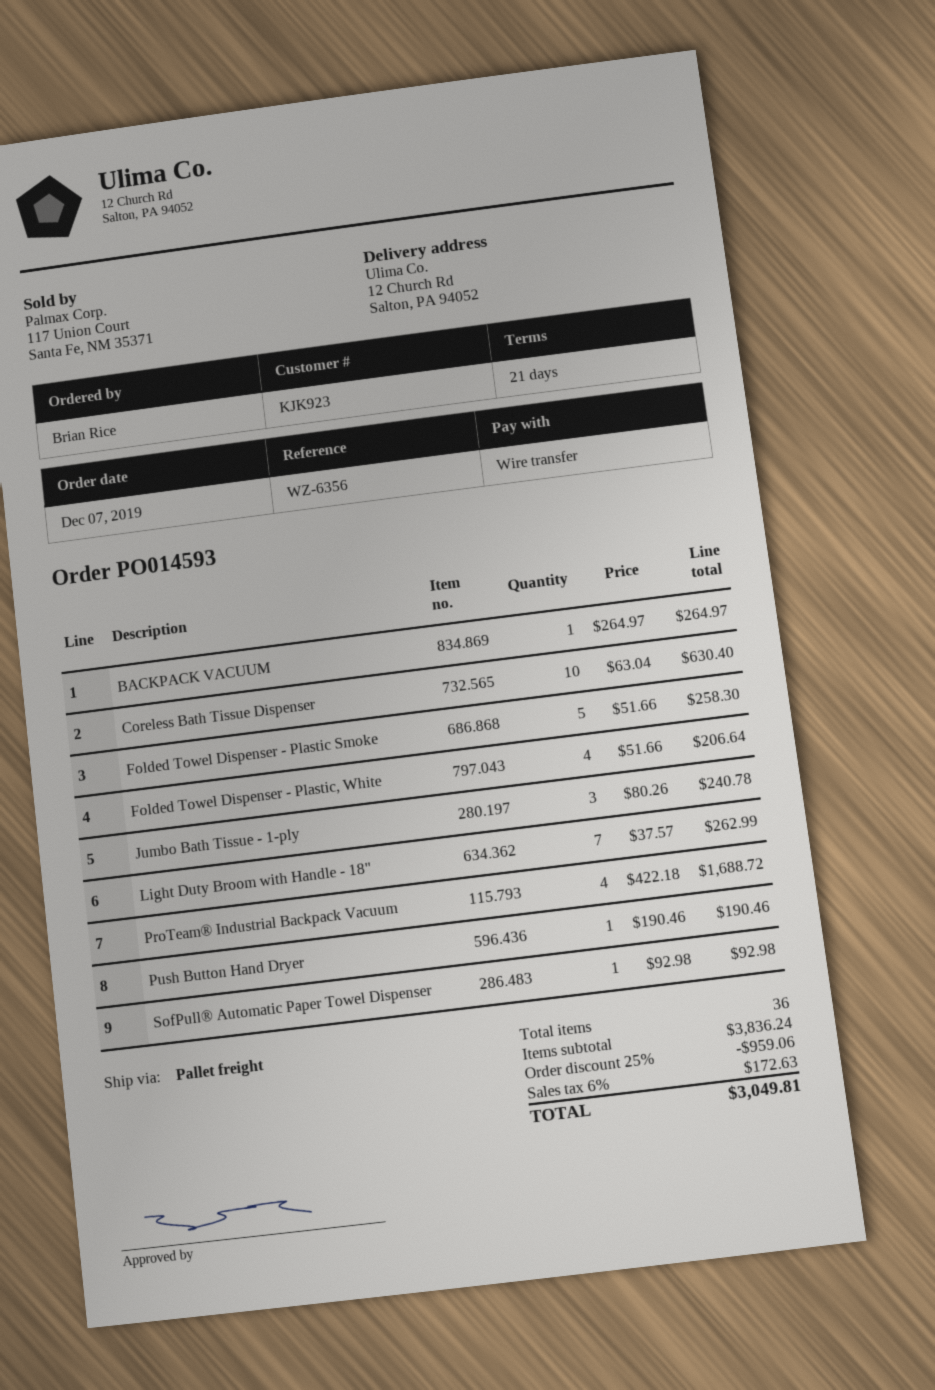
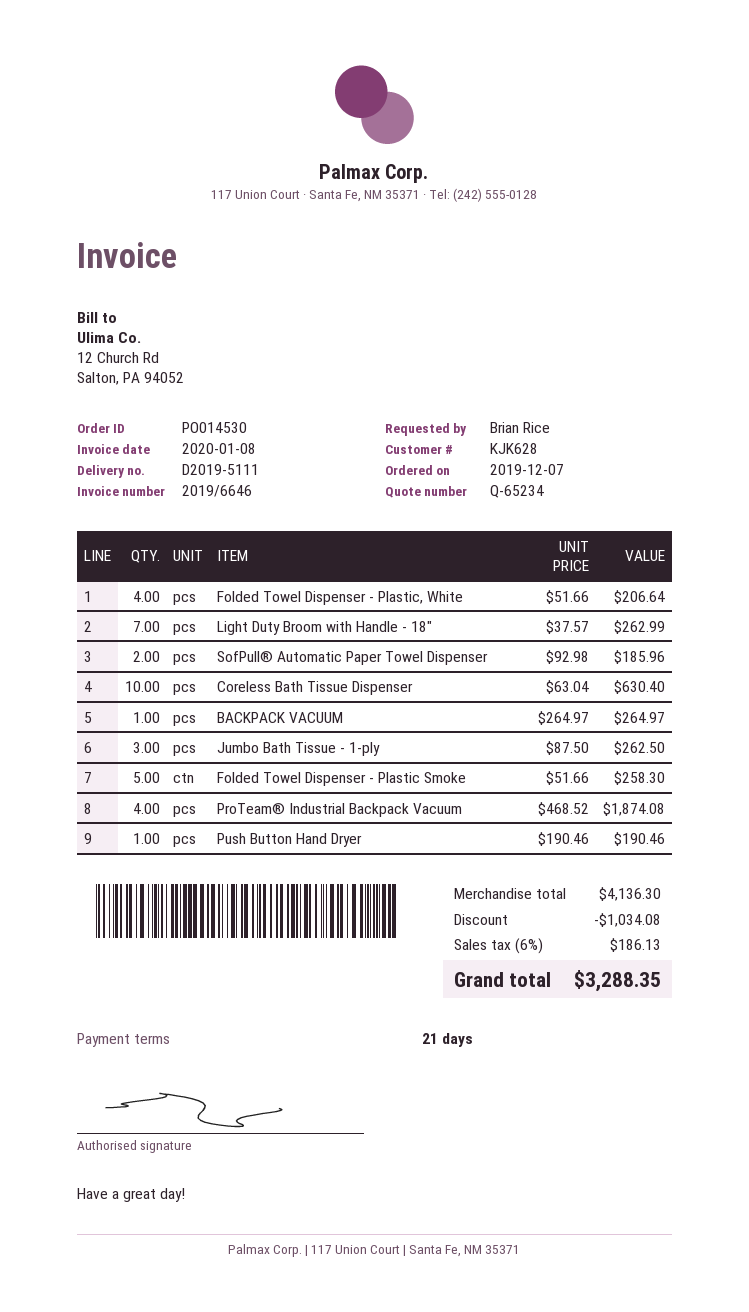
order number: PO014593 -> PO014530
customer number: KJK923 -> KJK628
Jumbo Bath Tissue - 1-ply: 3 x 80.26 = 240.78 -> 3 x 87.50 = 262.50
ProTeam® Industrial Backpack Vacuum: 4 x 422.18 = 1688.72 -> 4 x 468.52 = 1874.08
SofPull® Automatic Paper Towel Dispenser: 1 x 92.98 = 92.98 -> 2 x 92.98 = 185.96
subtotal: 3836.24 -> 4136.30
discount: 959.06 -> 1034.08
tax: 6% = 172.63 -> 6% = 186.13
total: 3049.81 -> 3288.35

